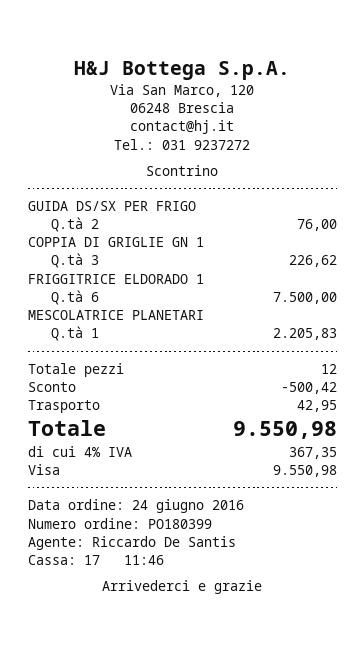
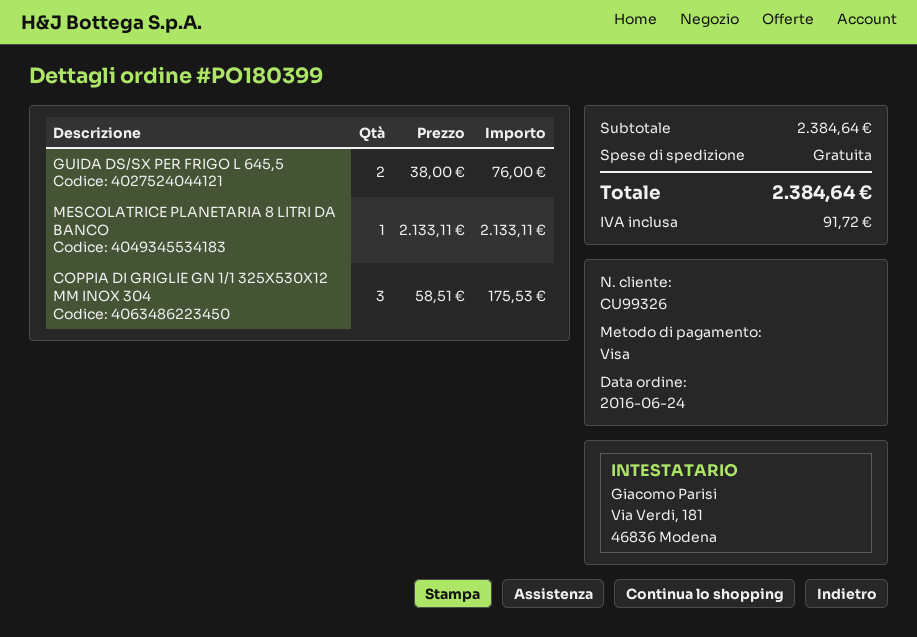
COPPIA DI GRIGLIE GN 1: 3 for 226.62 -> 3 for 175.53
FRIGGITRICE ELDORADO 1: 6 for 7500.00 -> none
MESCOLATRICE PLANETARI: 1 for 2205.83 -> 1 for 2133.11
discount: 500.42 -> none
shipping: 42.95 -> 0.00
tax: 367.35 -> 91.72
total: 9550.98 -> 2384.64

